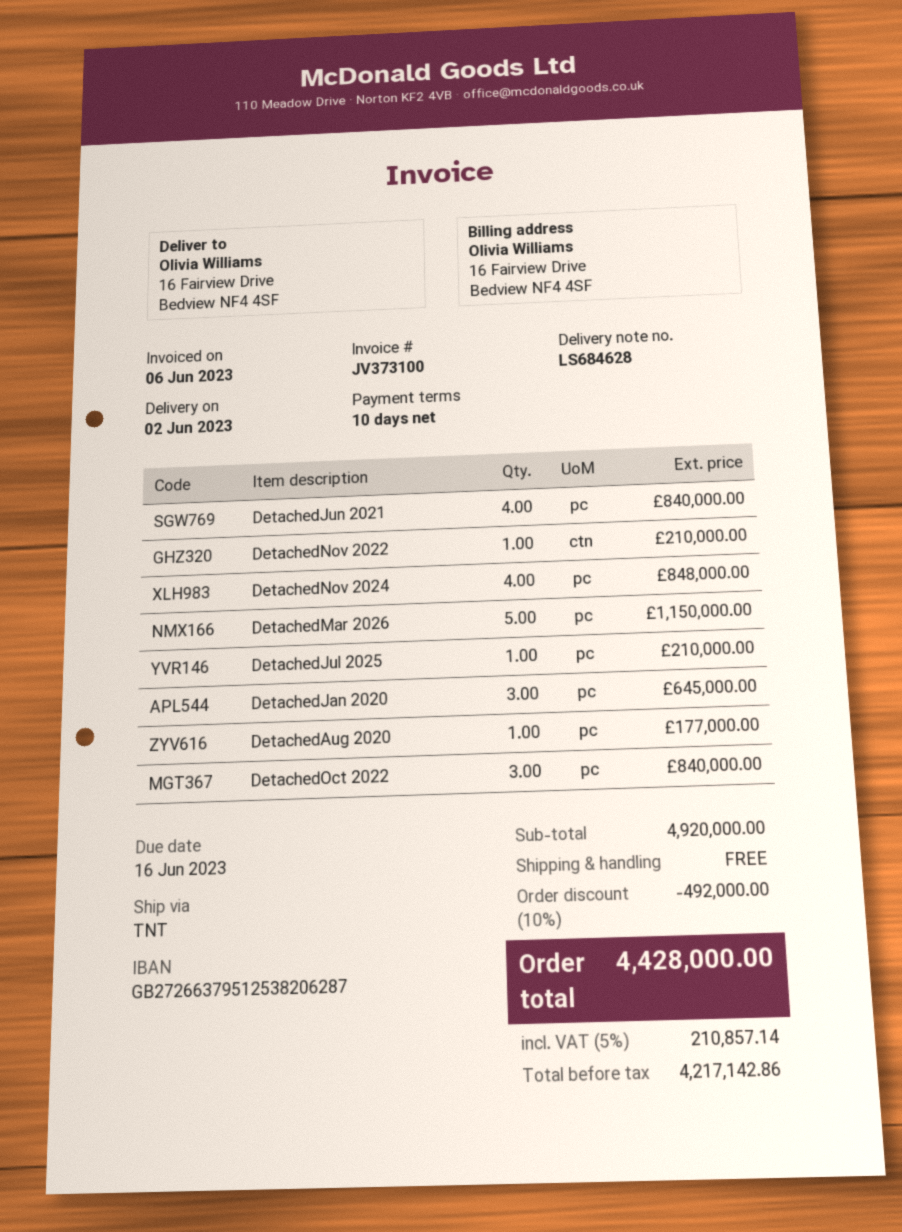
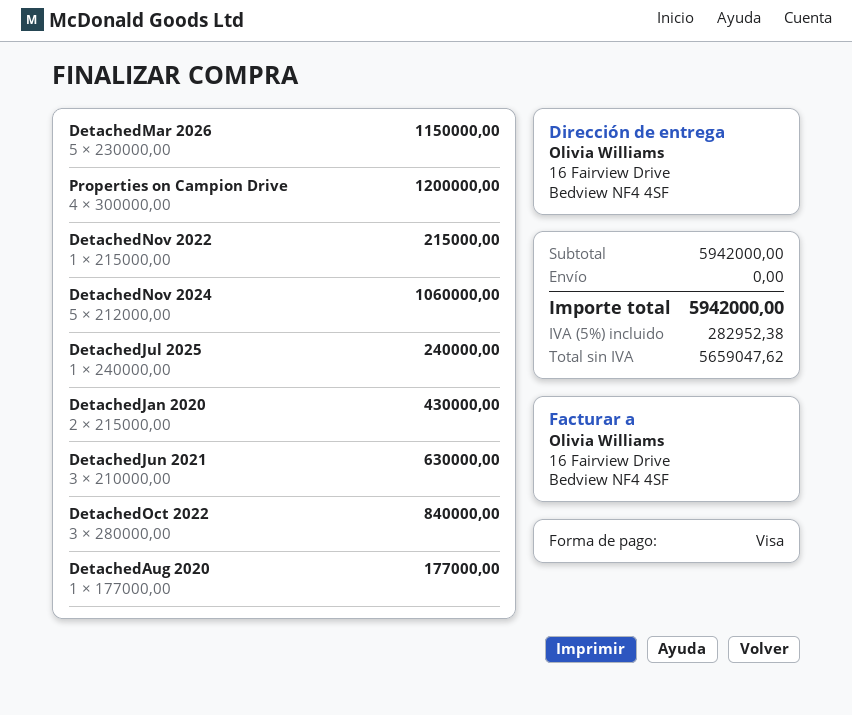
DetachedJun 2021: 4 for 840000.00 -> 3 for 630000.00
DetachedNov 2022: 1 for 210000.00 -> 1 for 215000.00
DetachedNov 2024: 4 for 848000.00 -> 5 for 1060000.00
DetachedJul 2025: 1 for 210000.00 -> 1 for 240000.00
DetachedJan 2020: 3 for 645000.00 -> 2 for 430000.00
Properties on Campion Drive: none -> 4 for 1200000.00
subtotal: 4920000.00 -> 5942000.00
discount: 10% = 492000.00 -> none
net: 4217142.86 -> 5659047.62
tax: 5% = 210857.14 -> 5% = 282952.38
total: 4428000.00 -> 5942000.00

